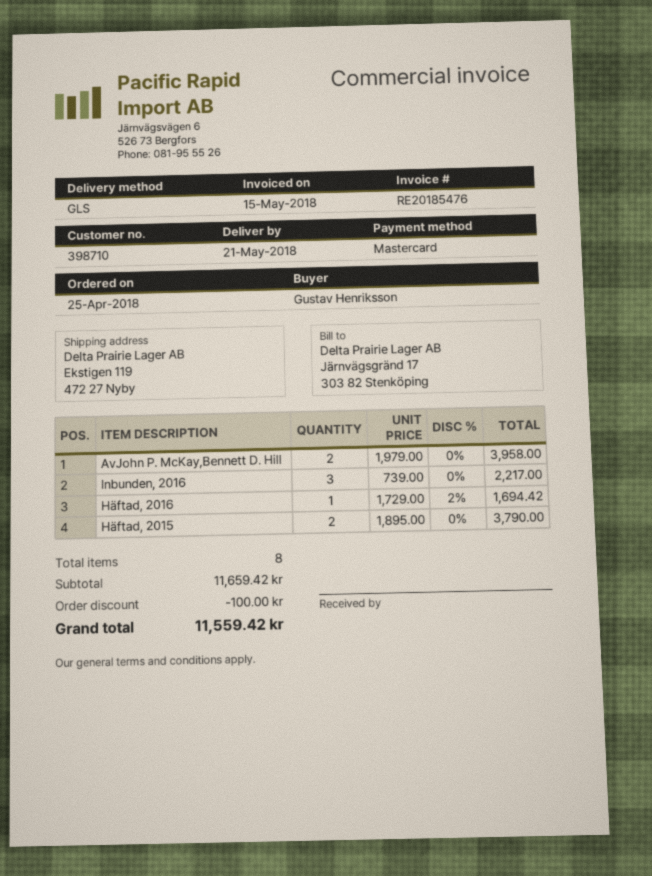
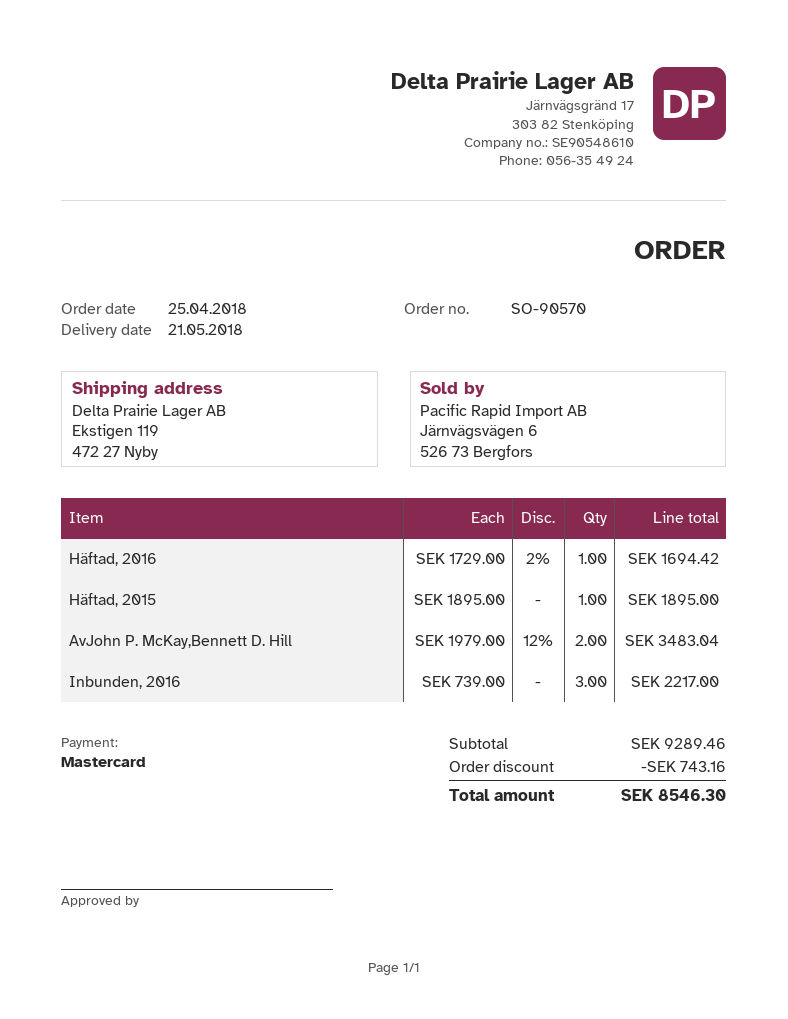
AvJohn P. McKay,Bennett D. Hill: 2 x 1979.00 = 3958.00 -> 2 x 1979.00 - 12% = 3483.04
Häftad, 2015: 2 x 1895.00 = 3790.00 -> 1 x 1895.00 = 1895.00
subtotal: 11659.42 -> 9289.46
discount: 100.00 -> 743.16
total: 11559.42 -> 8546.30

